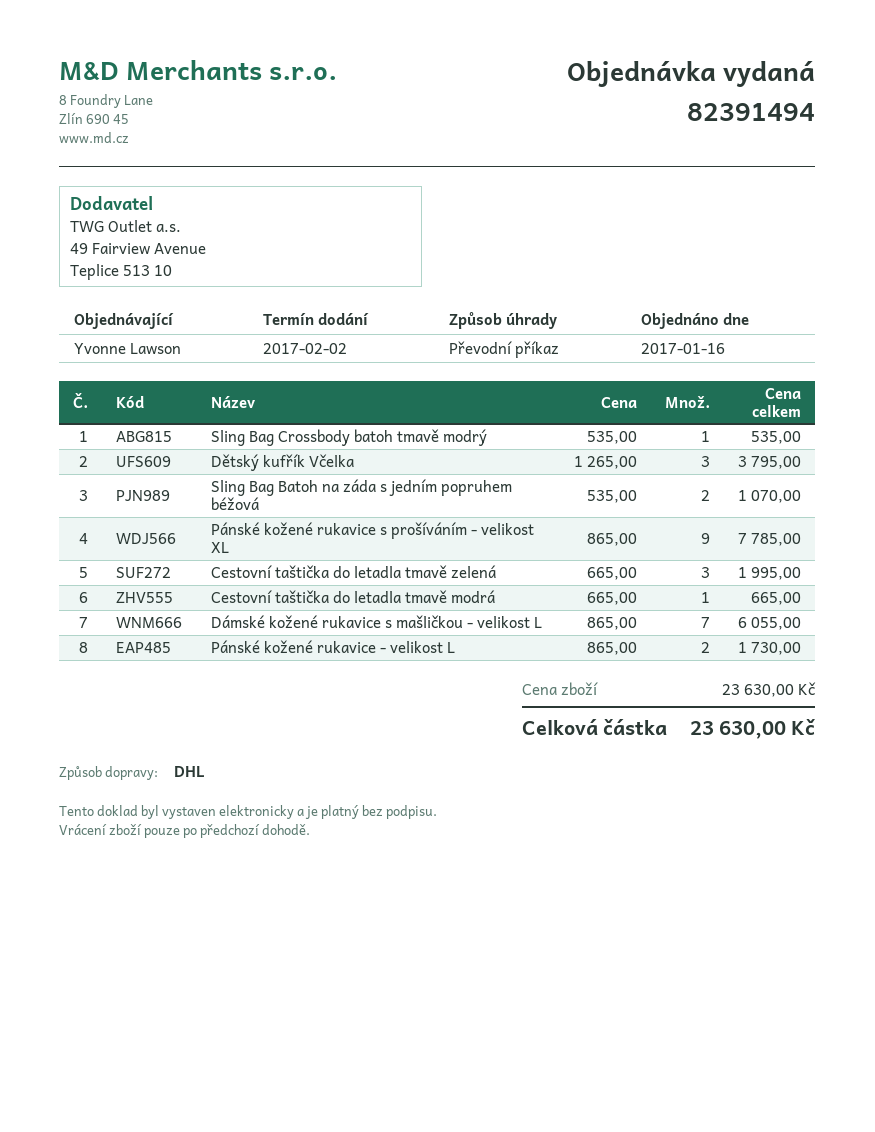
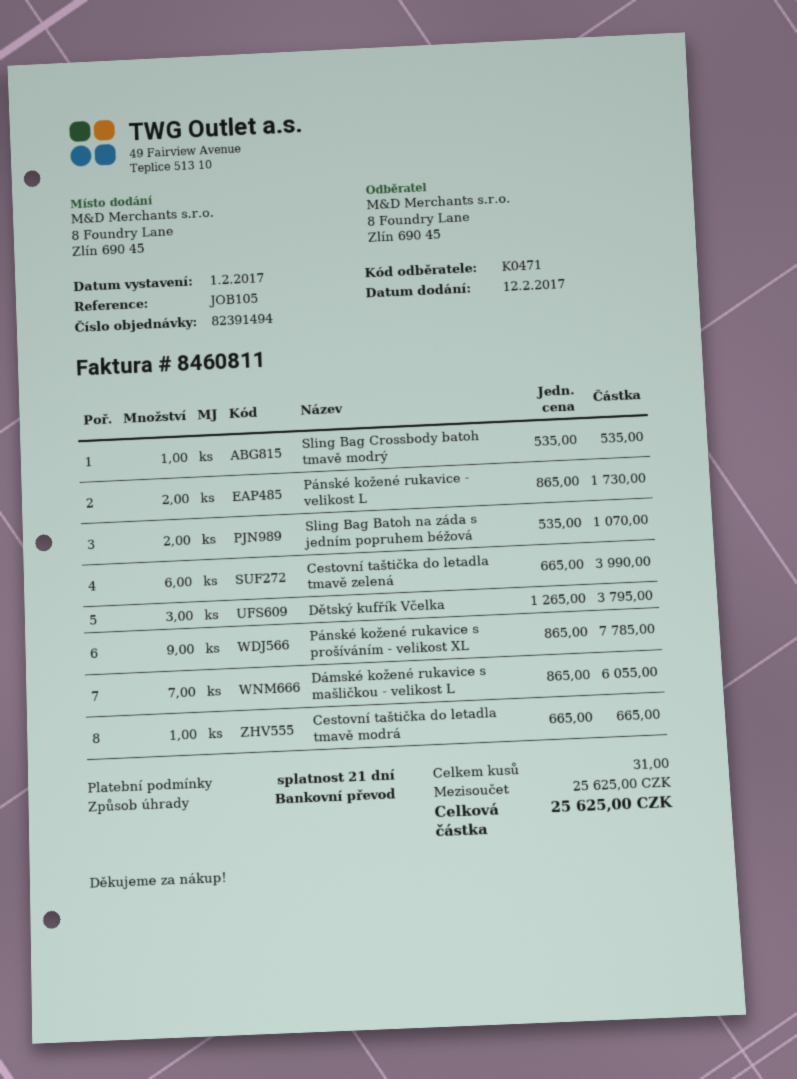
delivery date: 2017-02-02 -> 2017-02-12
Cestovní taštička do letadla tmavě zelená: 3 x 665.00 = 1995.00 -> 6 x 665.00 = 3990.00
subtotal: 23630.00 -> 25625.00
total: 23630.00 -> 25625.00

